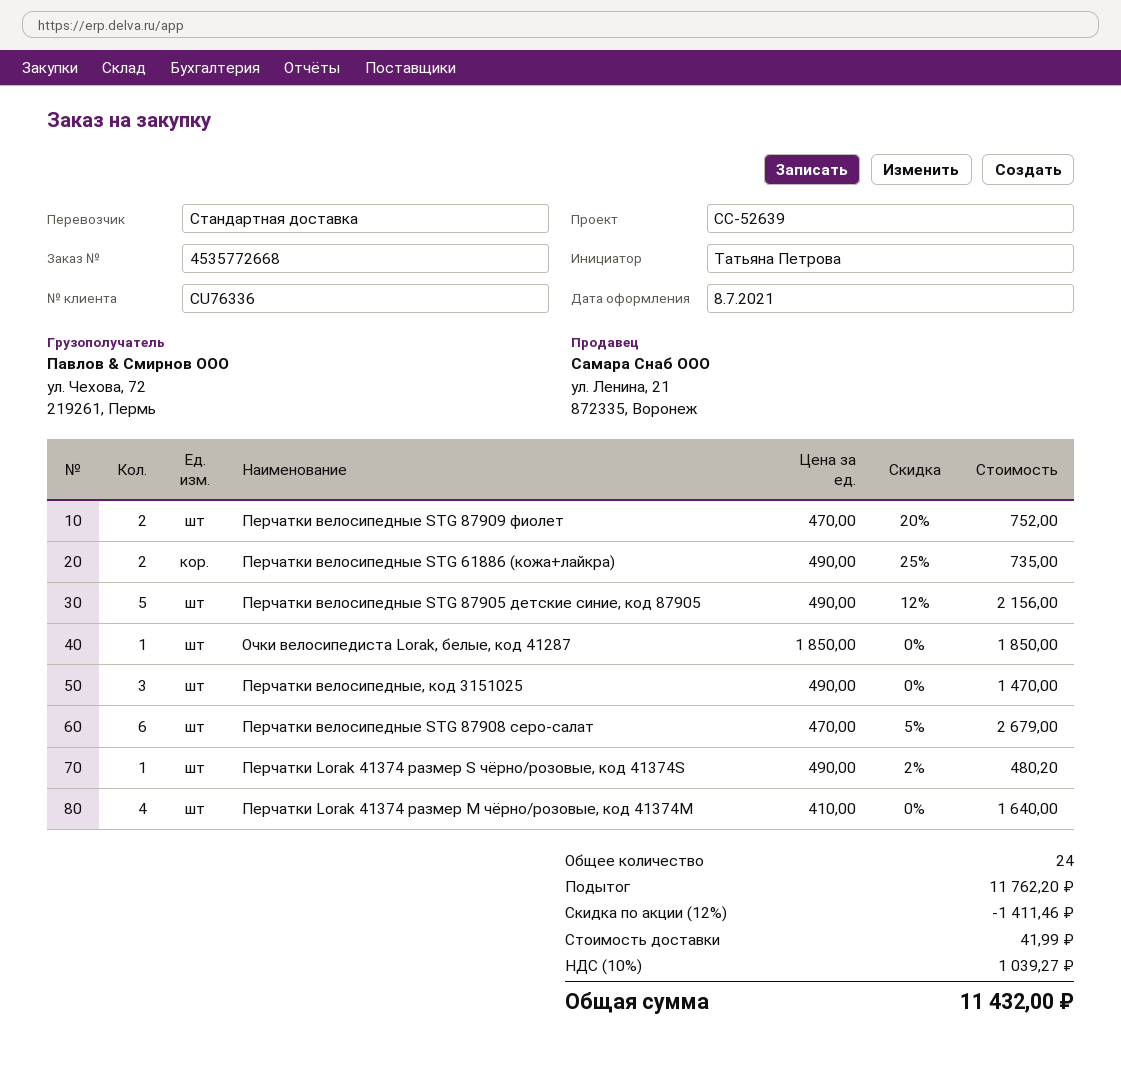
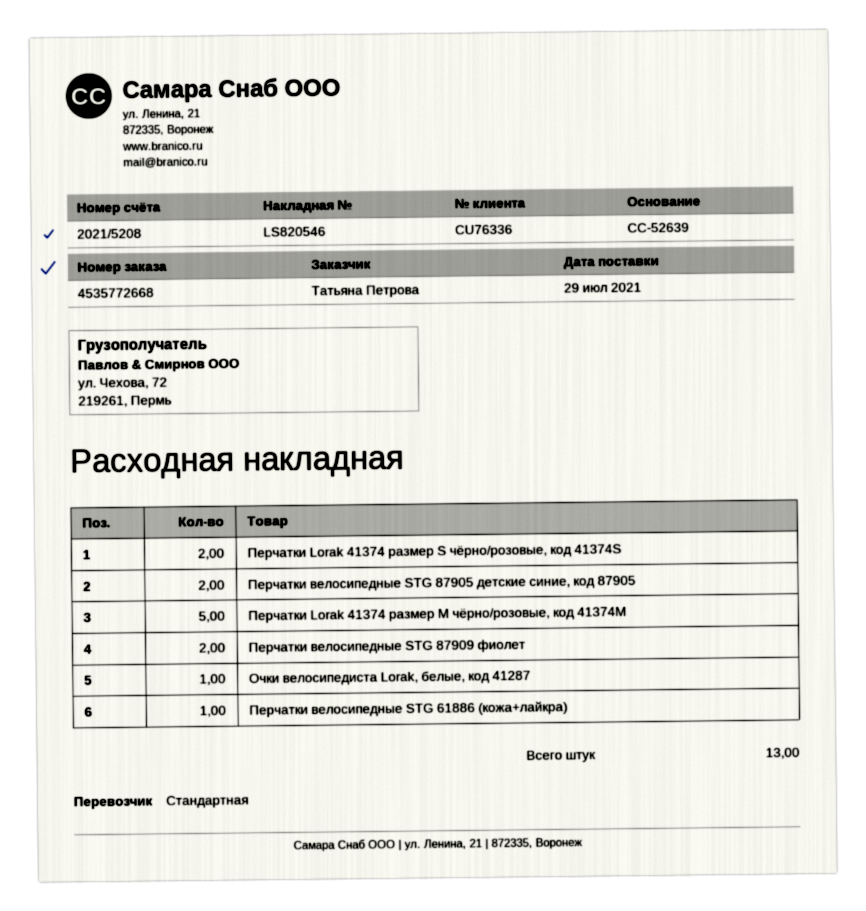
Перчатки велосипедные STG 61886 (кожа+лайкра): 2 -> 1
Перчатки велосипедные STG 87905 детские синие, код 87905: 5 -> 2
Перчатки велосипедные, код 3151025: 3 -> none
Перчатки велосипедные STG 87908 серо-салат: 6 -> none
Перчатки Lorak 41374 размер S чёрно/розовые, код 41374S: 1 -> 2
Перчатки Lorak 41374 размер M чёрно/розовые, код 41374M: 4 -> 5
total quantity: 24 -> 13

